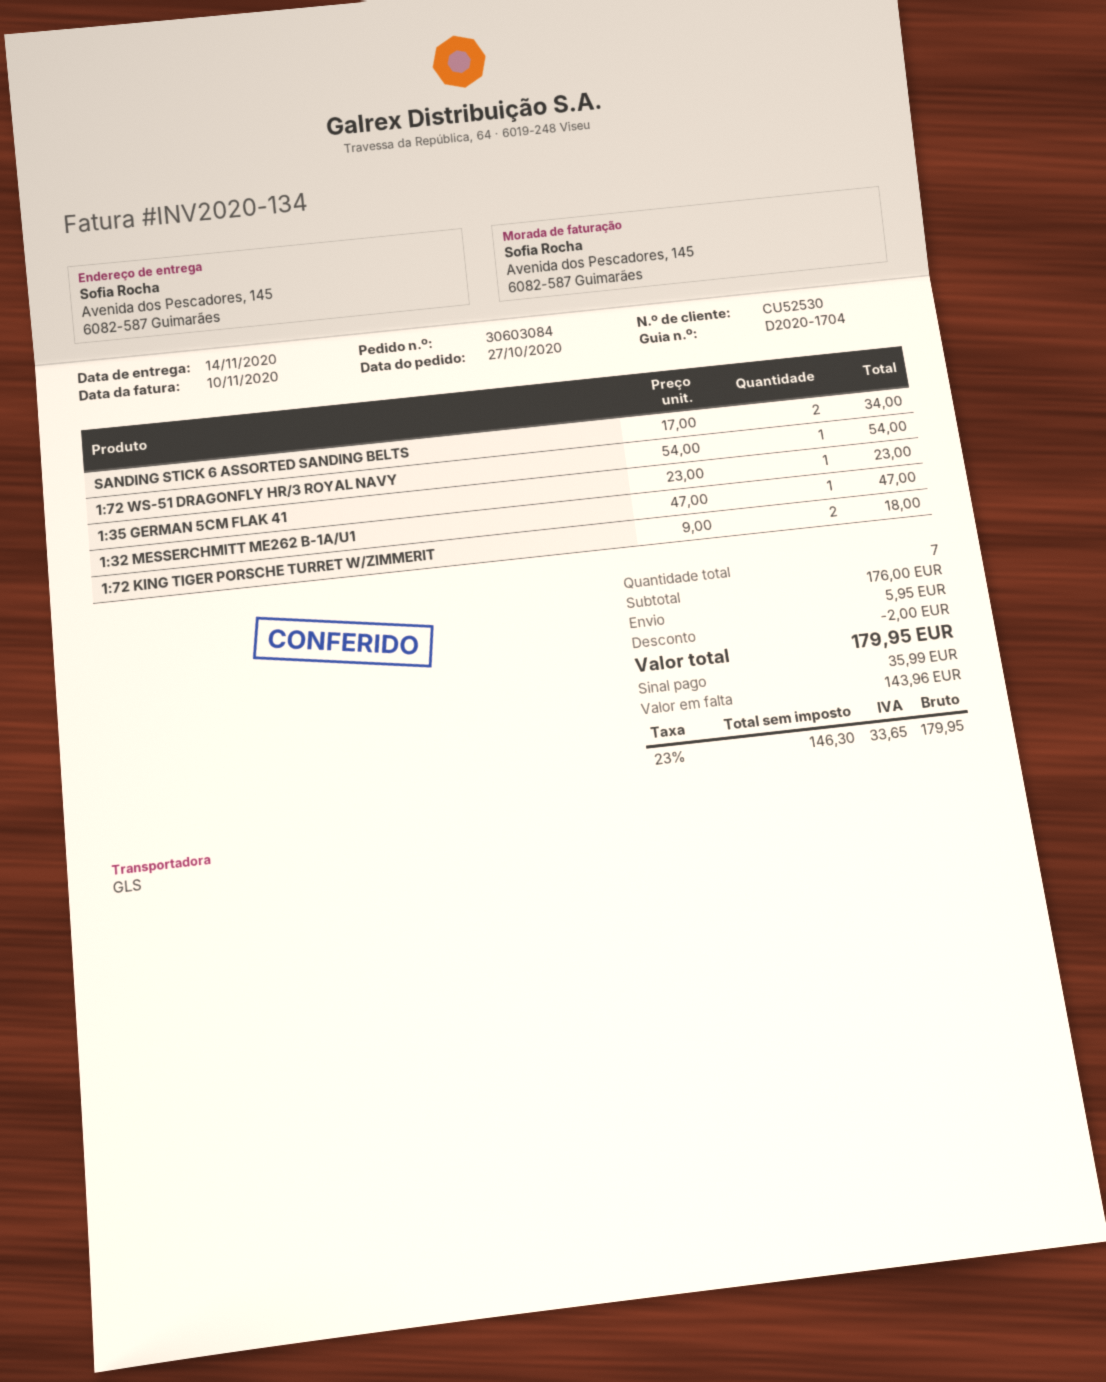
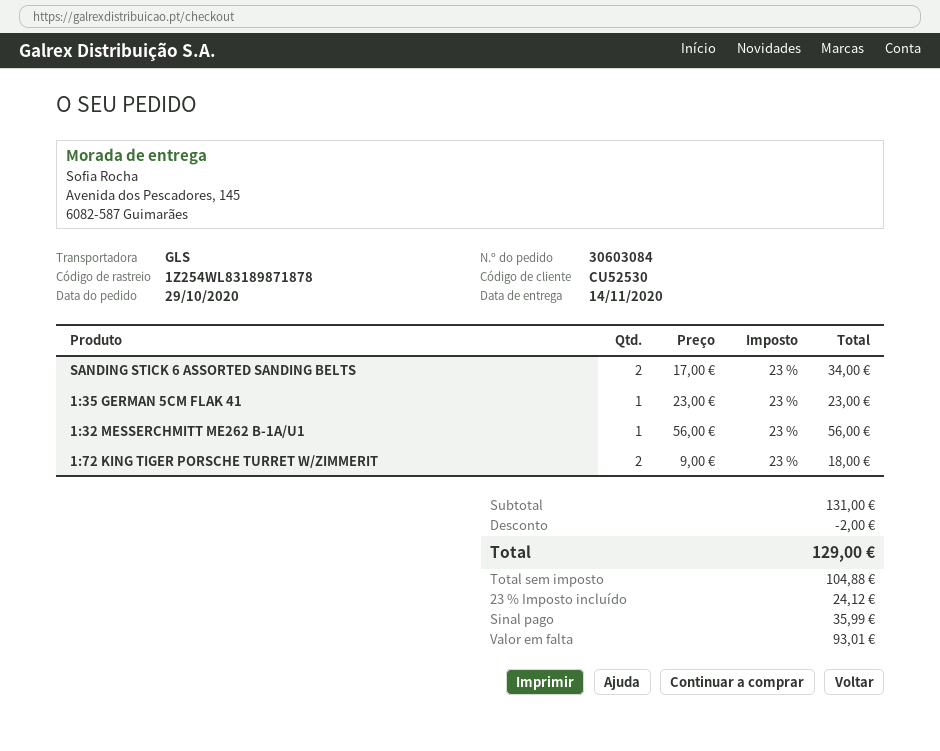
order date: 2020-10-27 -> 2020-10-29
1:72 WS-51 DRAGONFLY HR/3 ROYAL NAVY: 1 x 54.00 = 54.00 -> none
1:32 MESSERCHMITT ME262 B-1A/U1: 1 x 47.00 = 47.00 -> 1 x 56.00 = 56.00
subtotal: 176.00 -> 131.00
shipping: 5.95 -> none
net: 146.30 -> 104.88
tax: 23% = 33.65 -> 23% = 24.12
total: 179.95 -> 129.00
balance: 143.96 -> 93.01

